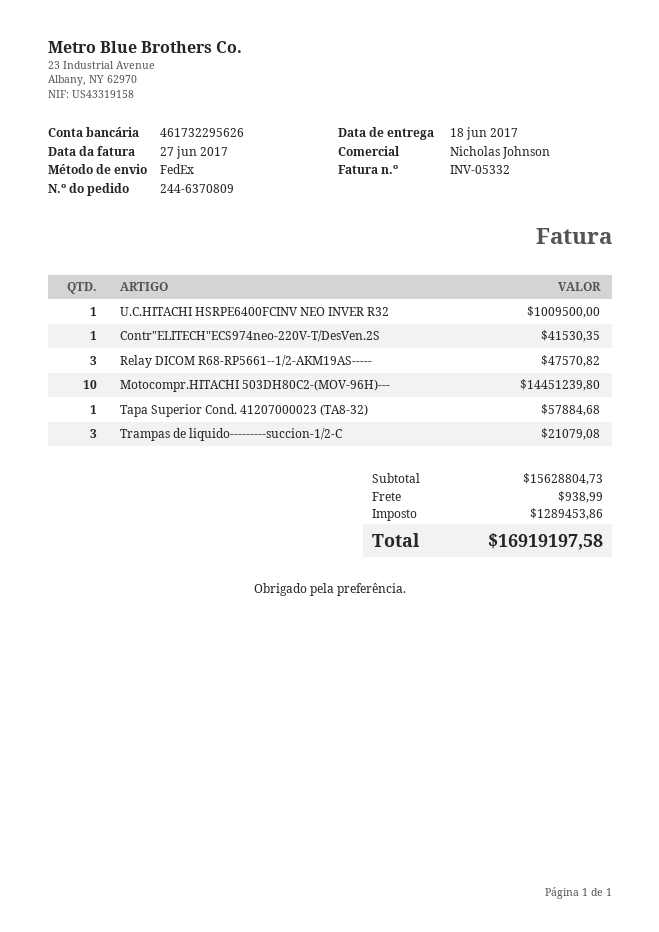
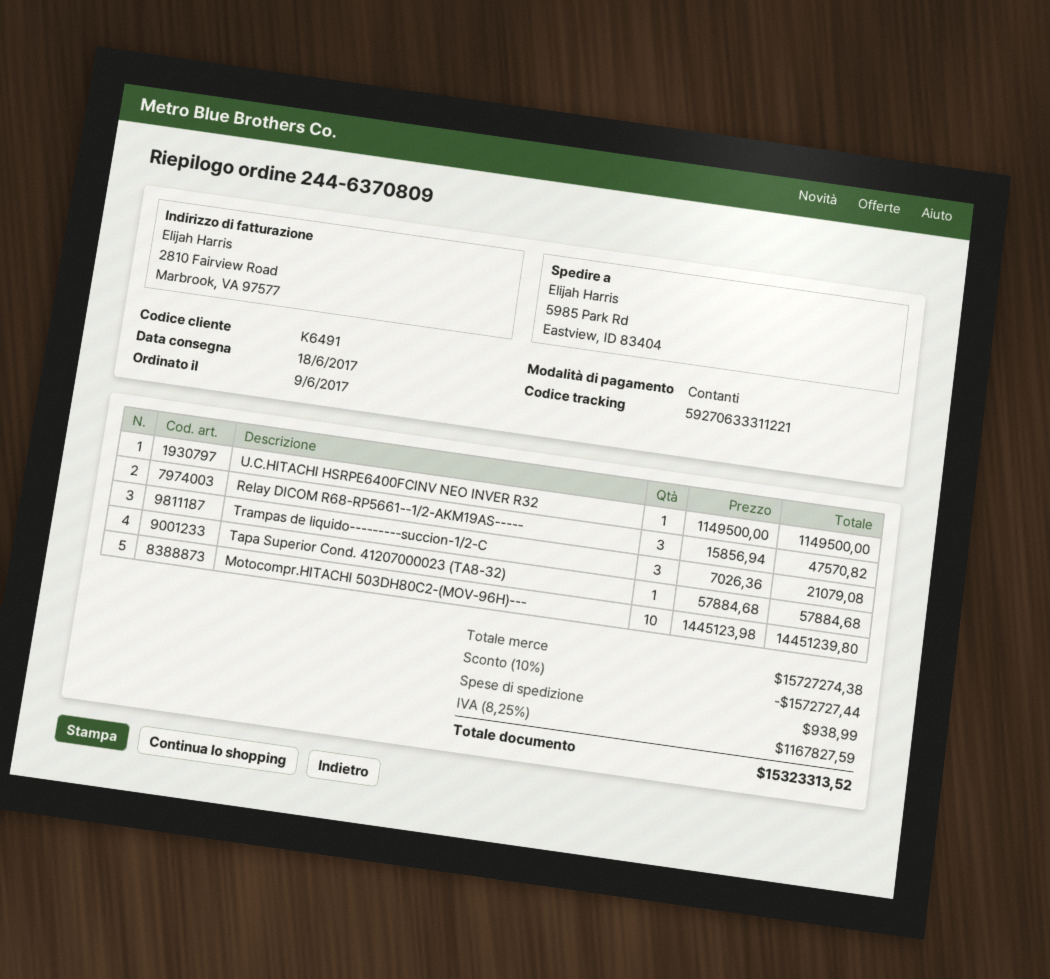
U.C.HITACHI HSRPE6400FCINV NEO INVER R32: 1 for 1009500.00 -> 1 for 1149500.00
Contr"ELITECH"ECS974neo-220V-T/DesVen.2S: 1 for 41530.35 -> none
subtotal: 15628804.73 -> 15727274.38
discount: none -> 10% = 1572727.44
tax: 1289453.86 -> 1167827.59
total: 16919197.58 -> 15323313.52

